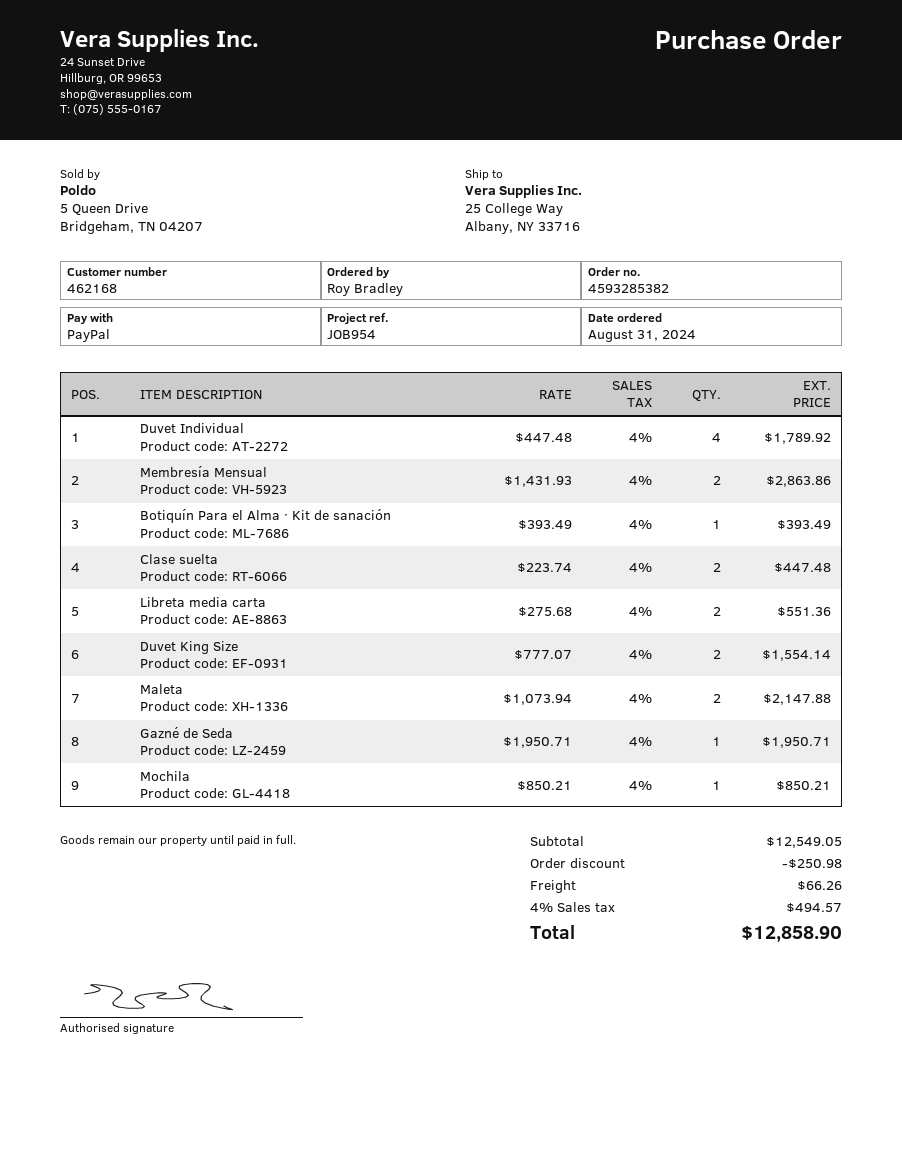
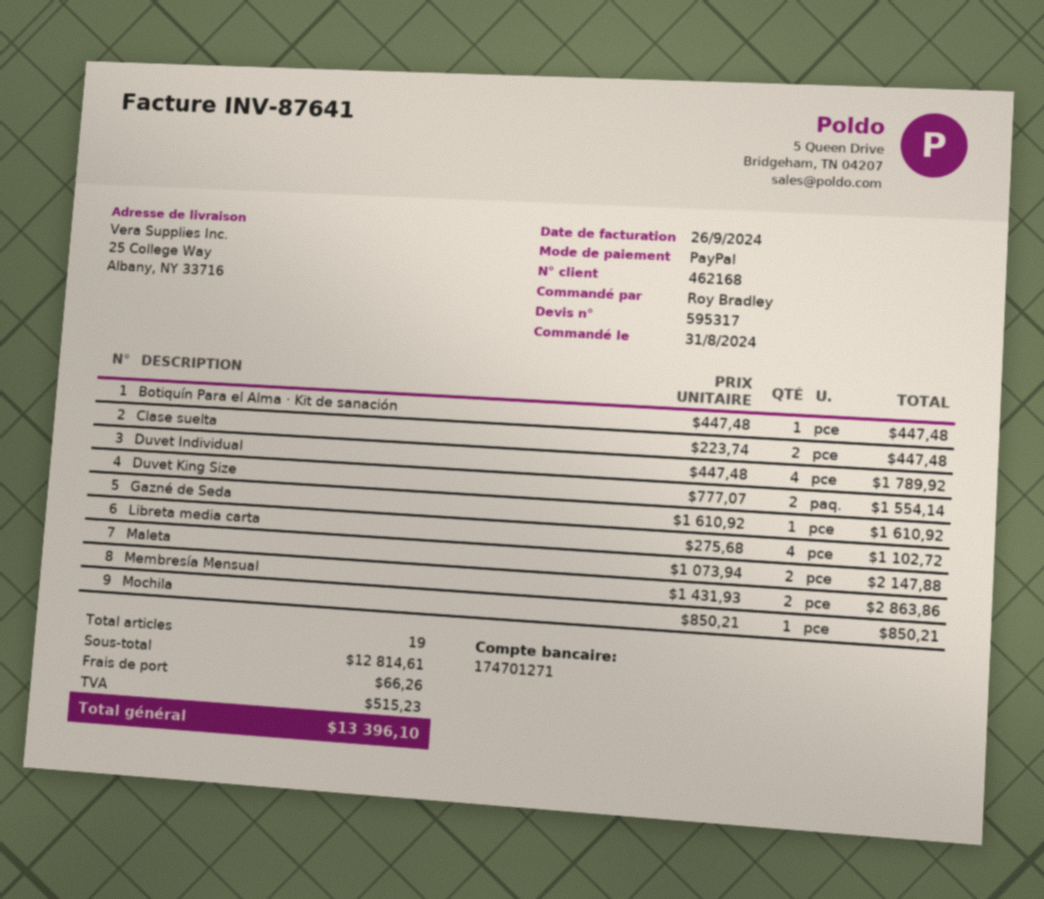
Botiquín Para el Alma · Kit de sanación: 1 x 393.49 = 393.49 -> 1 x 447.48 = 447.48
Libreta media carta: 2 x 275.68 = 551.36 -> 4 x 275.68 = 1102.72
Gazné de Seda: 1 x 1950.71 = 1950.71 -> 1 x 1610.92 = 1610.92
subtotal: 12549.05 -> 12814.61
discount: 250.98 -> none
tax: 494.57 -> 515.23
total: 12858.90 -> 13396.10

